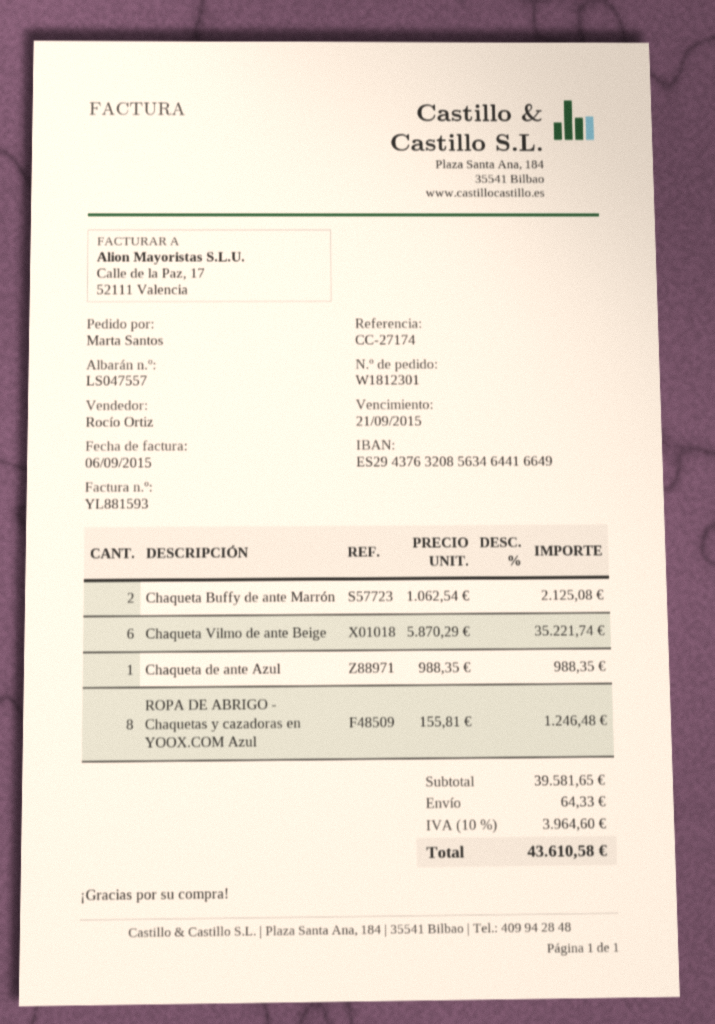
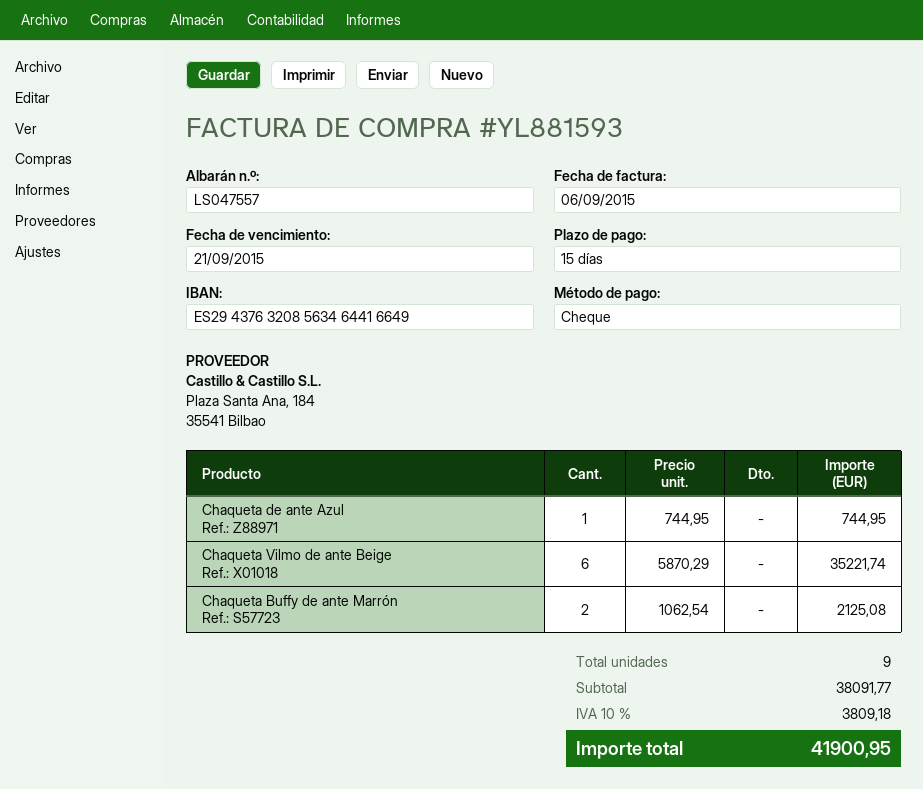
Chaqueta de ante Azul: 1 x 988.35 = 988.35 -> 1 x 744.95 = 744.95
ROPA DE ABRIGO - Chaquetas y cazadoras en YOOX.COM Azul: 8 x 155.81 = 1246.48 -> none
subtotal: 39581.65 -> 38091.77
shipping: 64.33 -> none
tax: 10% = 3964.60 -> 10% = 3809.18
total: 43610.58 -> 41900.95

